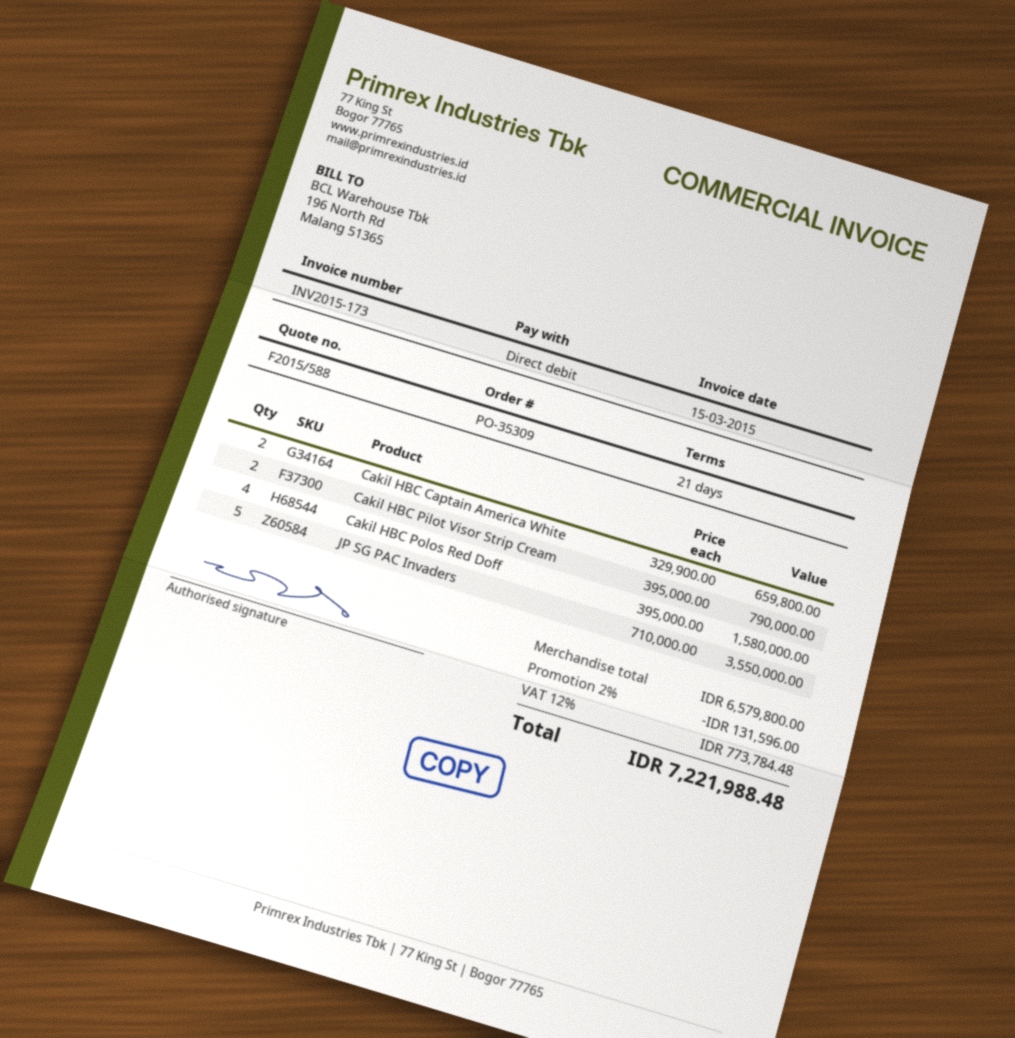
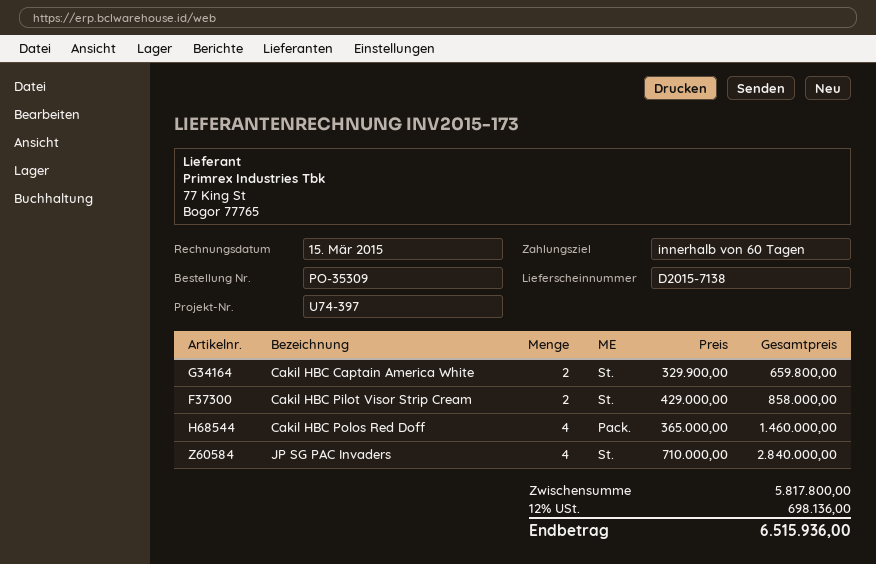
payment terms: 21 days -> 60 days
Cakil HBC Pilot Visor Strip Cream: 2 x 395000.00 = 790000.00 -> 2 x 429000.00 = 858000.00
Cakil HBC Polos Red Doff: 4 x 395000.00 = 1580000.00 -> 4 x 365000.00 = 1460000.00
JP SG PAC Invaders: 5 x 710000.00 = 3550000.00 -> 4 x 710000.00 = 2840000.00
subtotal: 6579800.00 -> 5817800.00
discount: 2% = 131596.00 -> none
tax: 12% = 773784.48 -> 12% = 698136.00
total: 7221988.48 -> 6515936.00

